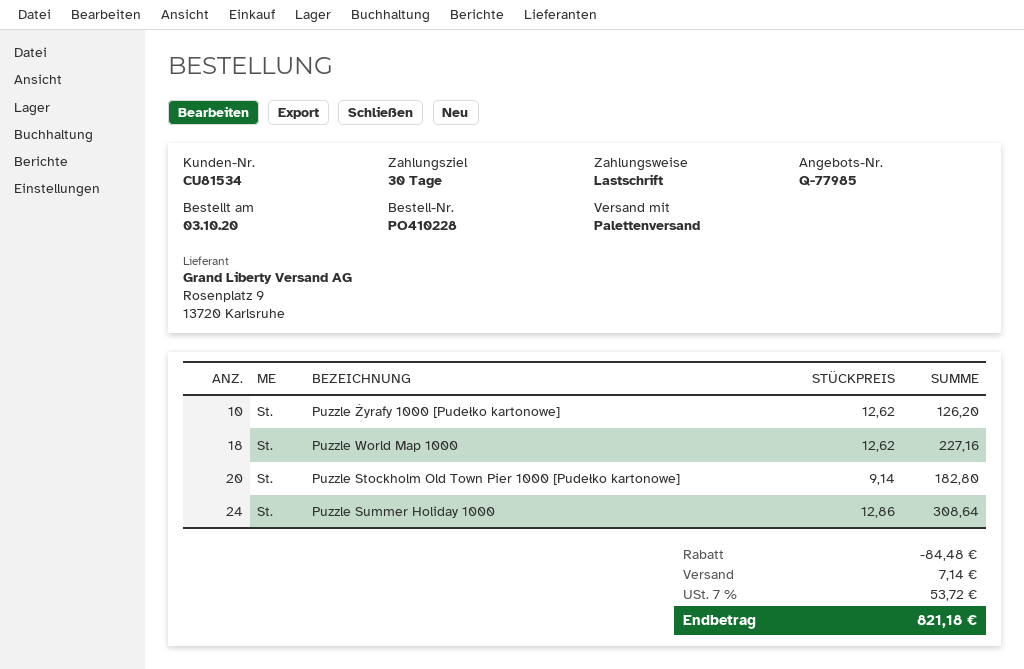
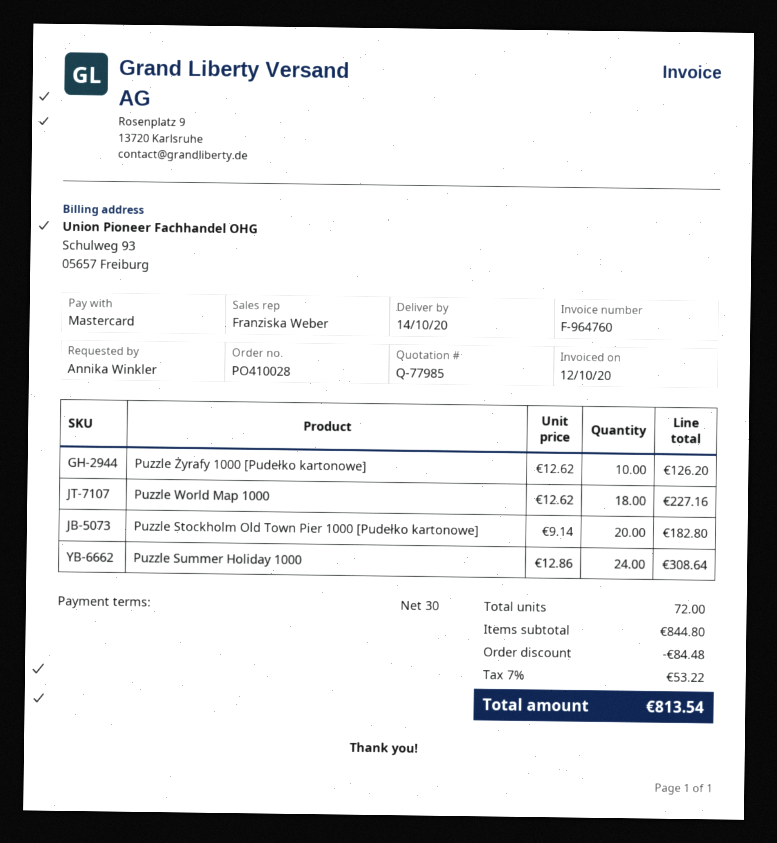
order number: PO410228 -> PO410028
payment method: direct debit -> Mastercard
shipping: 7.14 -> none
tax: 7% = 53.72 -> 7% = 53.22
total: 821.18 -> 813.54

